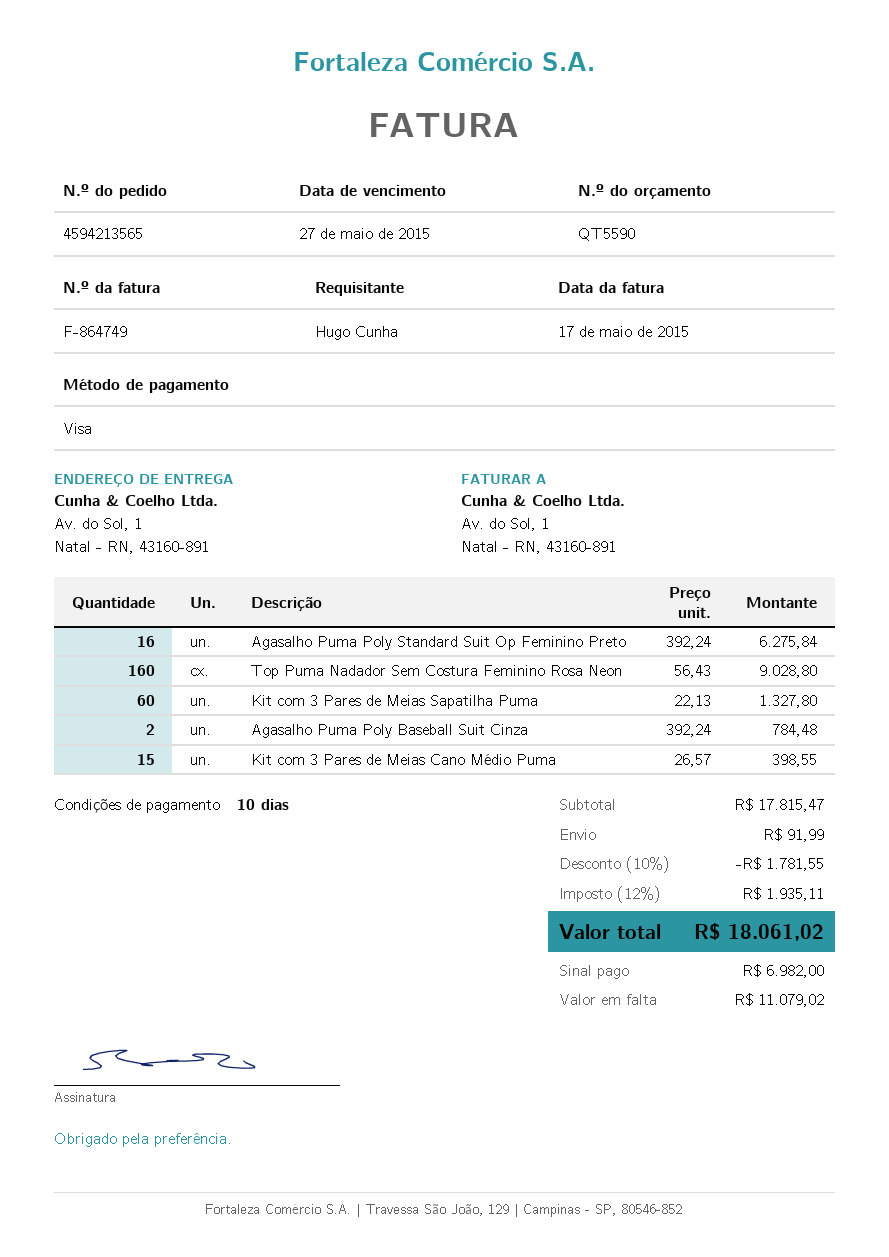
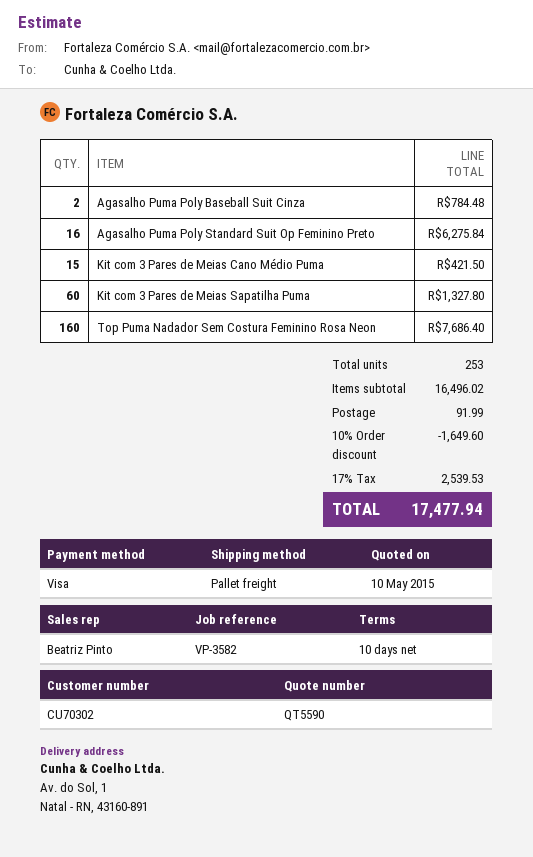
Top Puma Nadador Sem Costura Feminino Rosa Neon: 160 for 9028.80 -> 160 for 7686.40
Kit com 3 Pares de Meias Cano Médio Puma: 15 for 398.55 -> 15 for 421.50
subtotal: 17815.47 -> 16496.02
discount: 10% = 1781.55 -> 10% = 1649.60
tax: 12% = 1935.11 -> 17% = 2539.53
total: 18061.02 -> 17477.94

